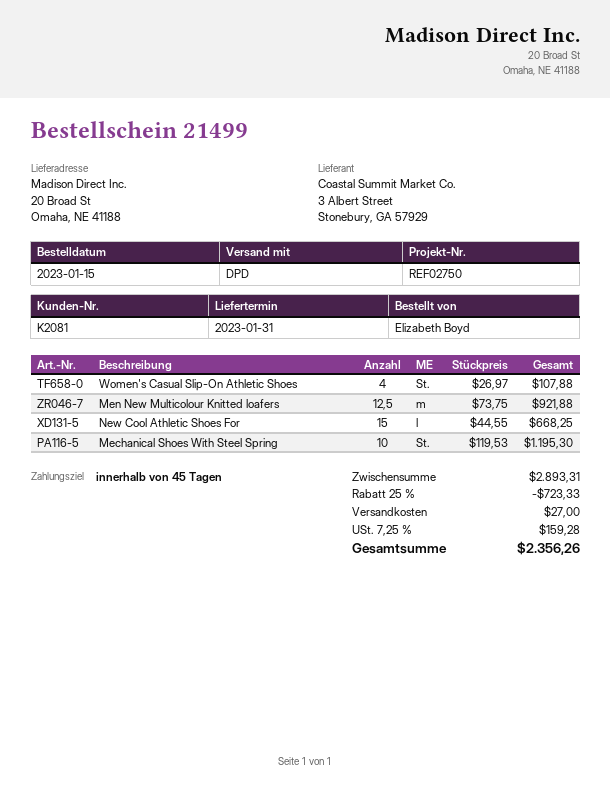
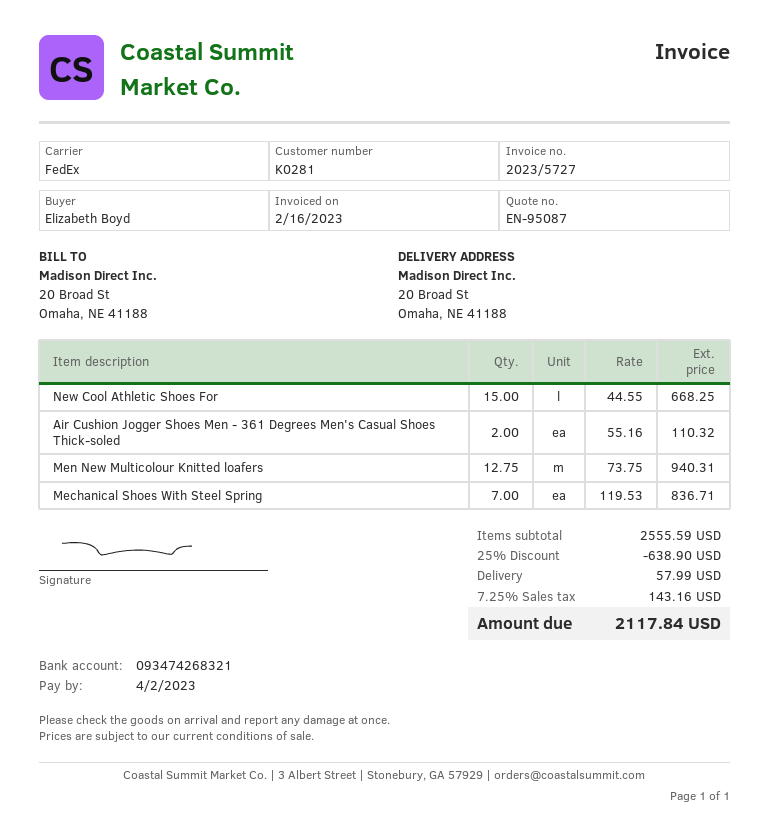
customer number: K2081 -> K0281
shipping method: DPD -> FedEx
Women's Casual Slip-On Athletic Shoes: 4 x 26.97 = 107.88 -> none
Men New Multicolour Knitted loafers: 12.5 x 73.75 = 921.88 -> 12.75 x 73.75 = 940.31
Mechanical Shoes With Steel Spring: 10 x 119.53 = 1195.30 -> 7 x 119.53 = 836.71
Air Cushion Jogger Shoes Men - 361 Degrees Men's Casual Shoes Thick-soled: none -> 2 x 55.16 = 110.32
subtotal: 2893.31 -> 2555.59
discount: 25% = 723.33 -> 25% = 638.90
shipping: 27.00 -> 57.99
tax: 7.25% = 159.28 -> 7.25% = 143.16
total: 2356.26 -> 2117.84

